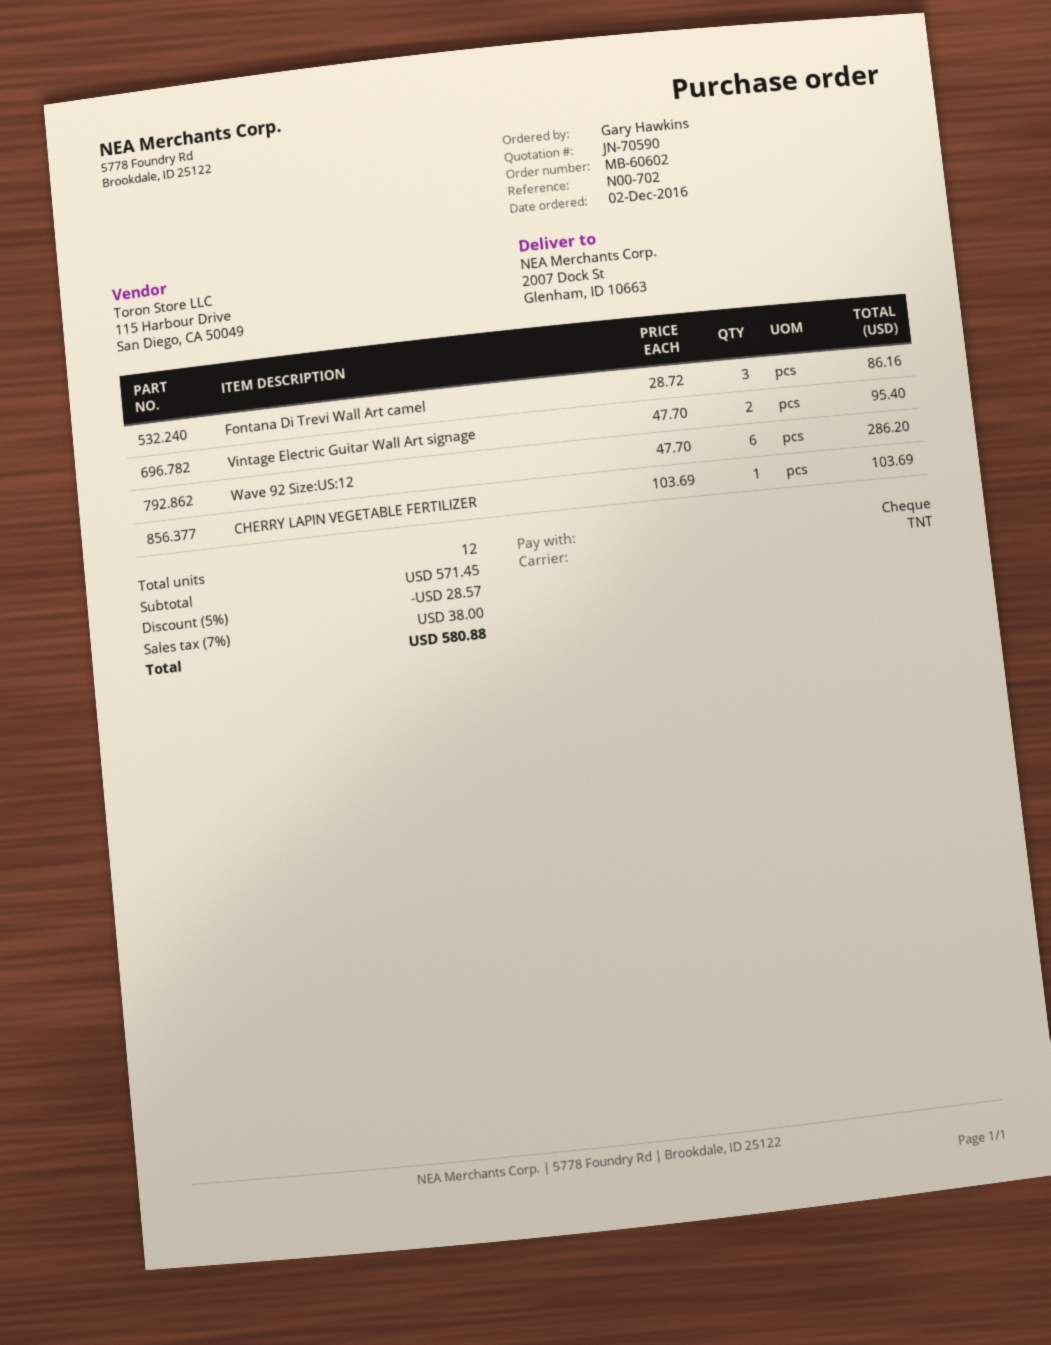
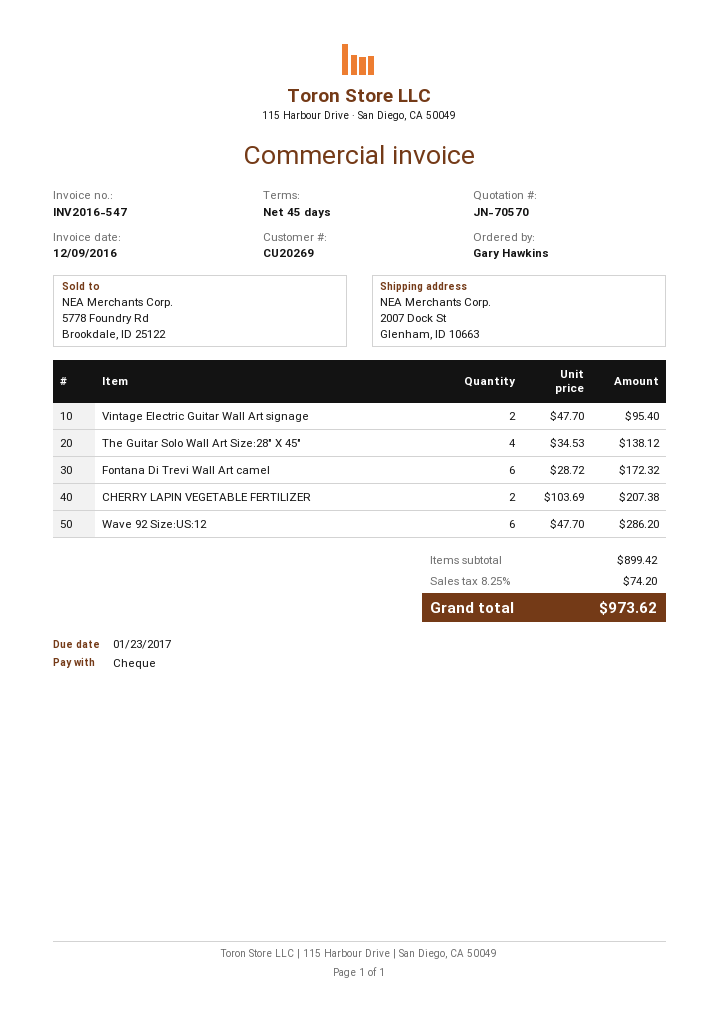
quote number: JN-70590 -> JN-70570
Fontana Di Trevi Wall Art camel: 3 x 28.72 = 86.16 -> 6 x 28.72 = 172.32
CHERRY LAPIN VEGETABLE FERTILIZER: 1 x 103.69 = 103.69 -> 2 x 103.69 = 207.38
The Guitar Solo Wall Art Size:28" X 45": none -> 4 x 34.53 = 138.12
subtotal: 571.45 -> 899.42
discount: 5% = 28.57 -> none
tax: 7% = 38.00 -> 8.25% = 74.20
total: 580.88 -> 973.62

